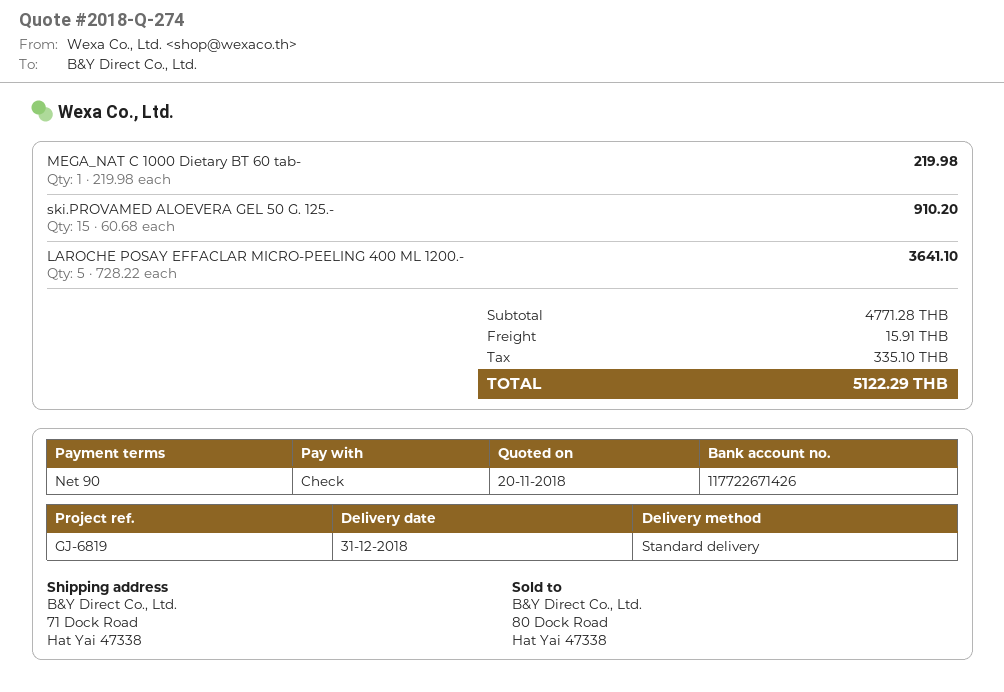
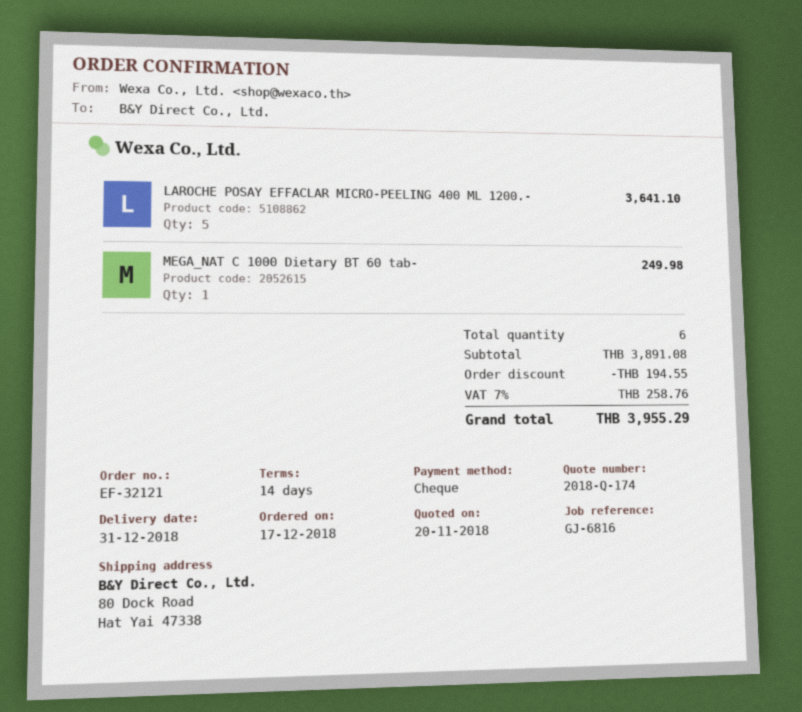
quote number: 2018-Q-274 -> 2018-Q-174
payment terms: 90 days -> 14 days
reference: GJ-6819 -> GJ-6816
ship to: 71 Dock Road, Hat Yai 47338 -> 80 Dock Road, Hat Yai 47338
MEGA_NAT C 1000 Dietary BT 60 tab-: 1 for 219.98 -> 1 for 249.98
ski.PROVAMED ALOEVERA GEL 50 G. 125.-: 15 for 910.20 -> none
subtotal: 4771.28 -> 3891.08
discount: none -> 194.55
shipping: 15.91 -> none
tax: 335.10 -> 258.76
total: 5122.29 -> 3955.29

